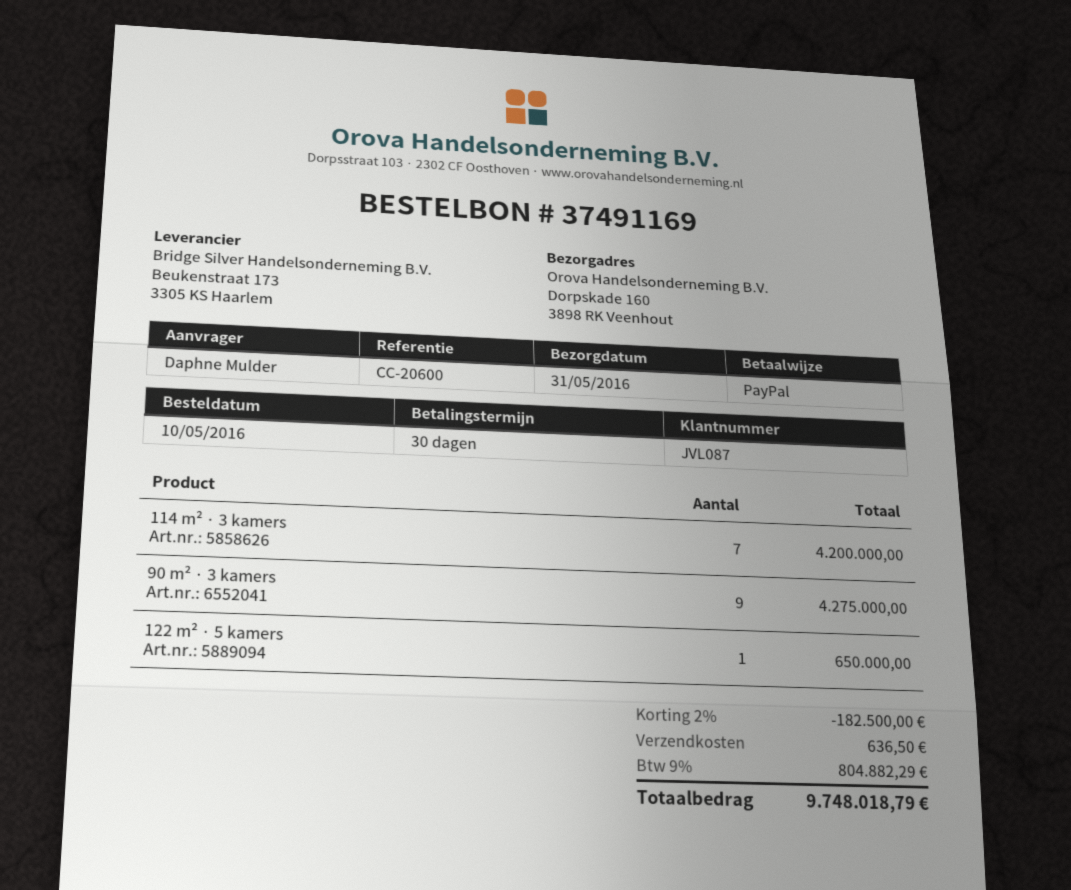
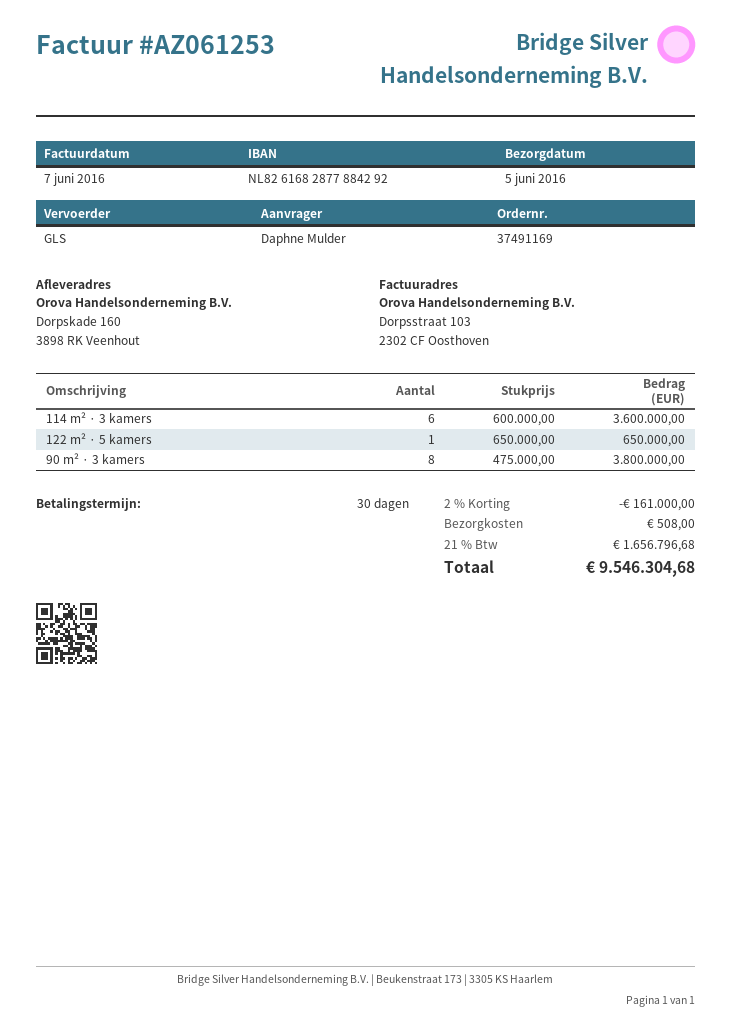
delivery date: 2016-05-31 -> 2016-06-05
114 m² · 3 kamers: 7 for 4200000.00 -> 6 for 3600000.00
90 m² · 3 kamers: 9 for 4275000.00 -> 8 for 3800000.00
discount: 2% = 182500.00 -> 2% = 161000.00
shipping: 636.50 -> 508.00
tax: 9% = 804882.29 -> 21% = 1656796.68
total: 9748018.79 -> 9546304.68

